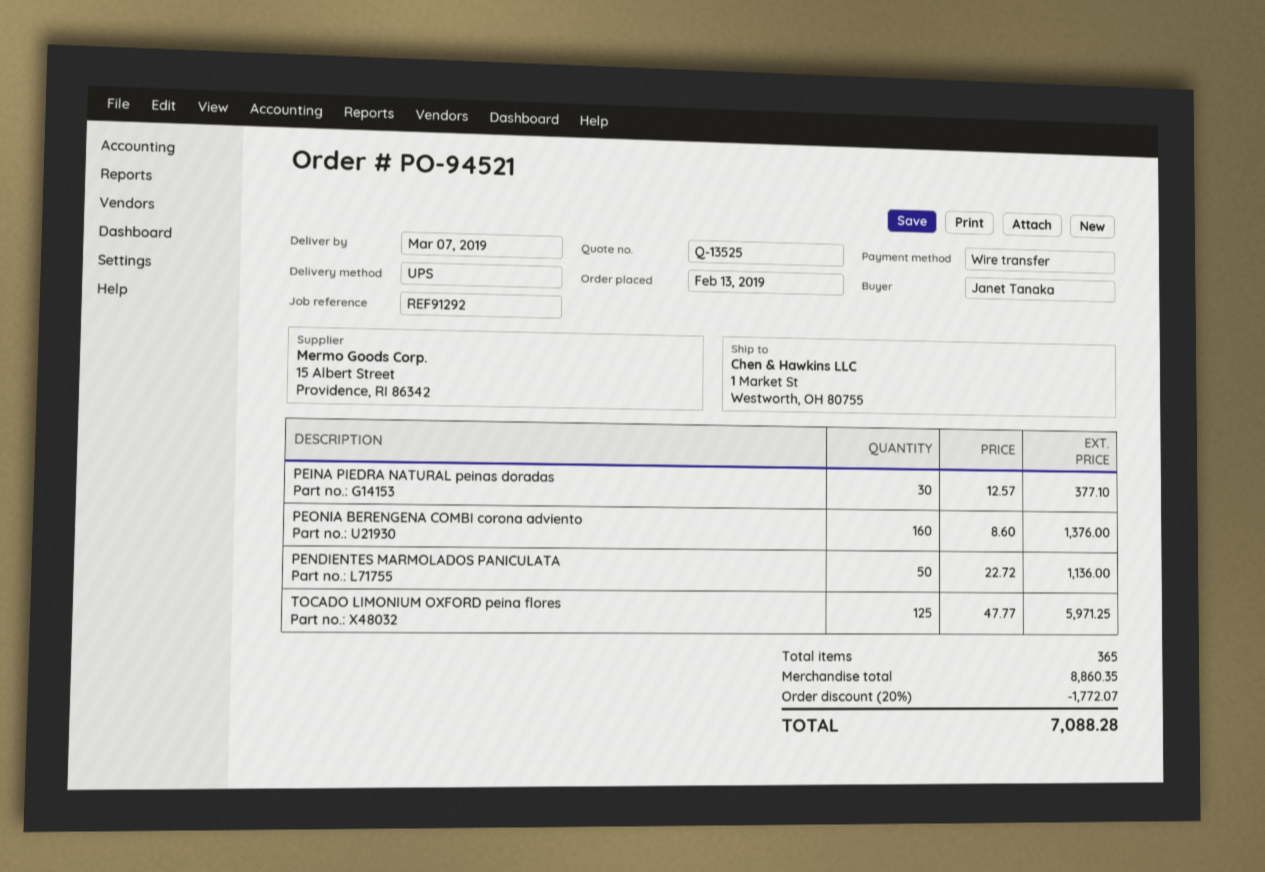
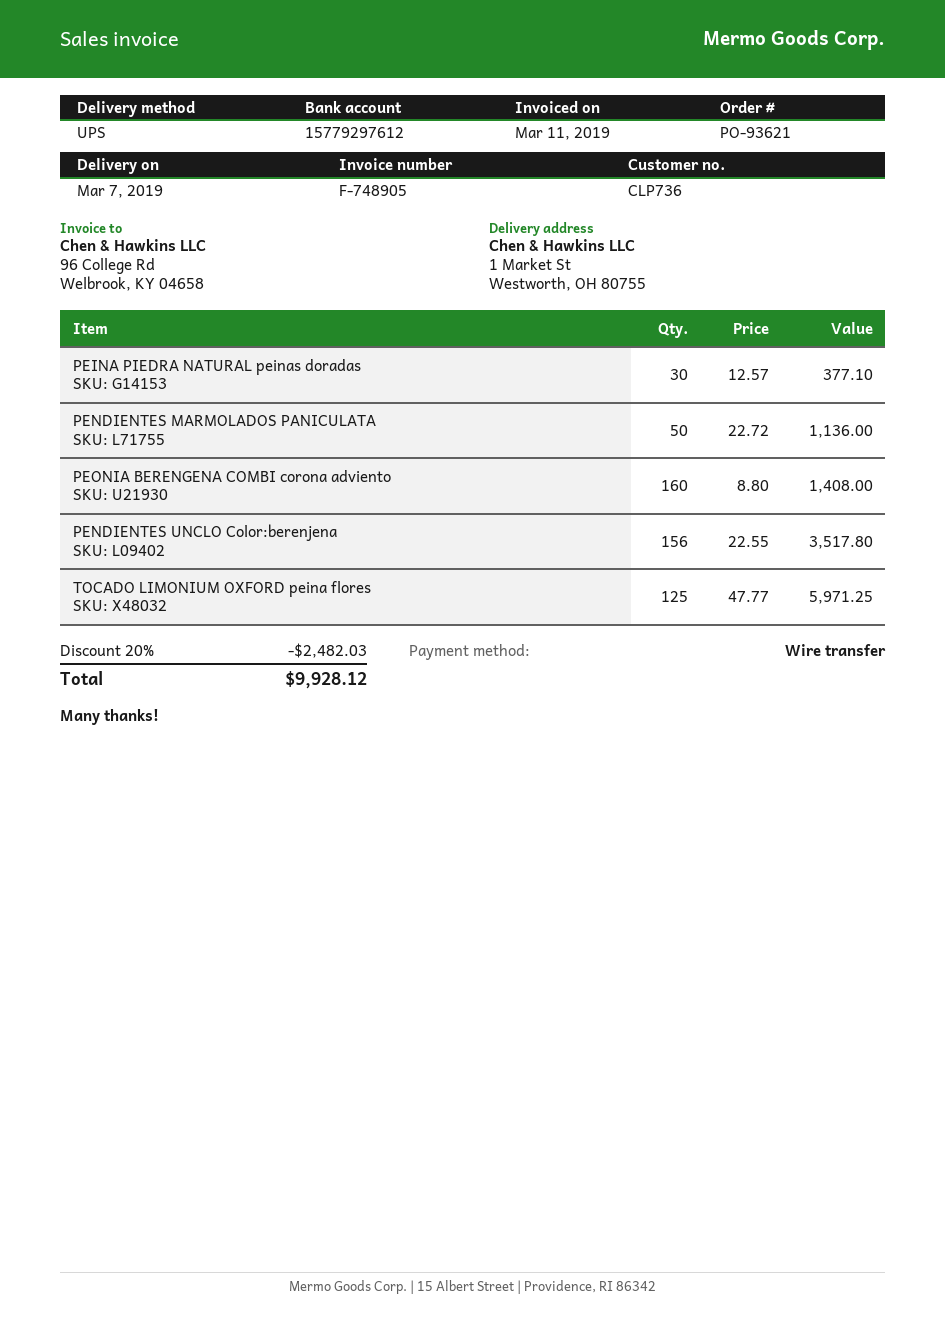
order number: PO-94521 -> PO-93621
PEONIA BERENGENA COMBI corona adviento: 160 x 8.60 = 1376.00 -> 160 x 8.80 = 1408.00
PENDIENTES UNCLO Color:berenjena: none -> 156 x 22.55 = 3517.80
discount: 20% = 1772.07 -> 20% = 2482.03
total: 7088.28 -> 9928.12

